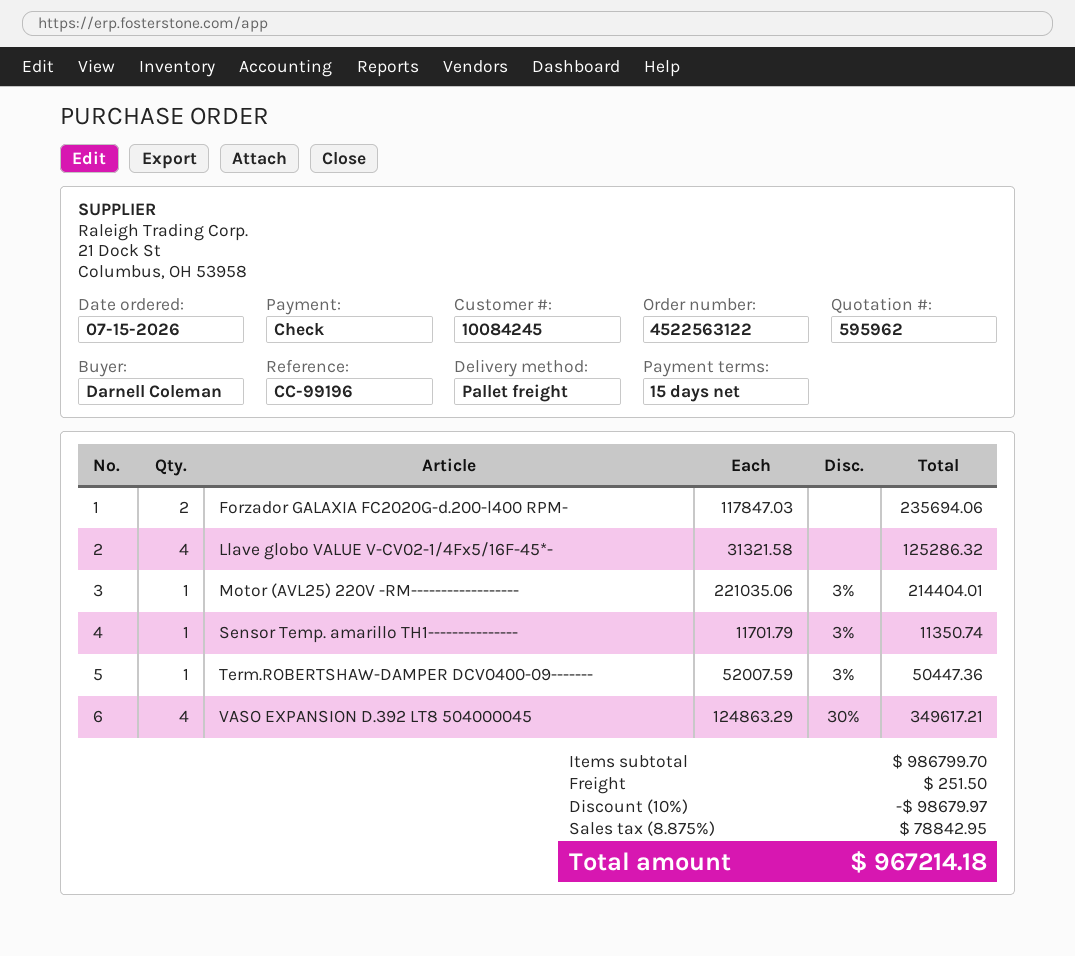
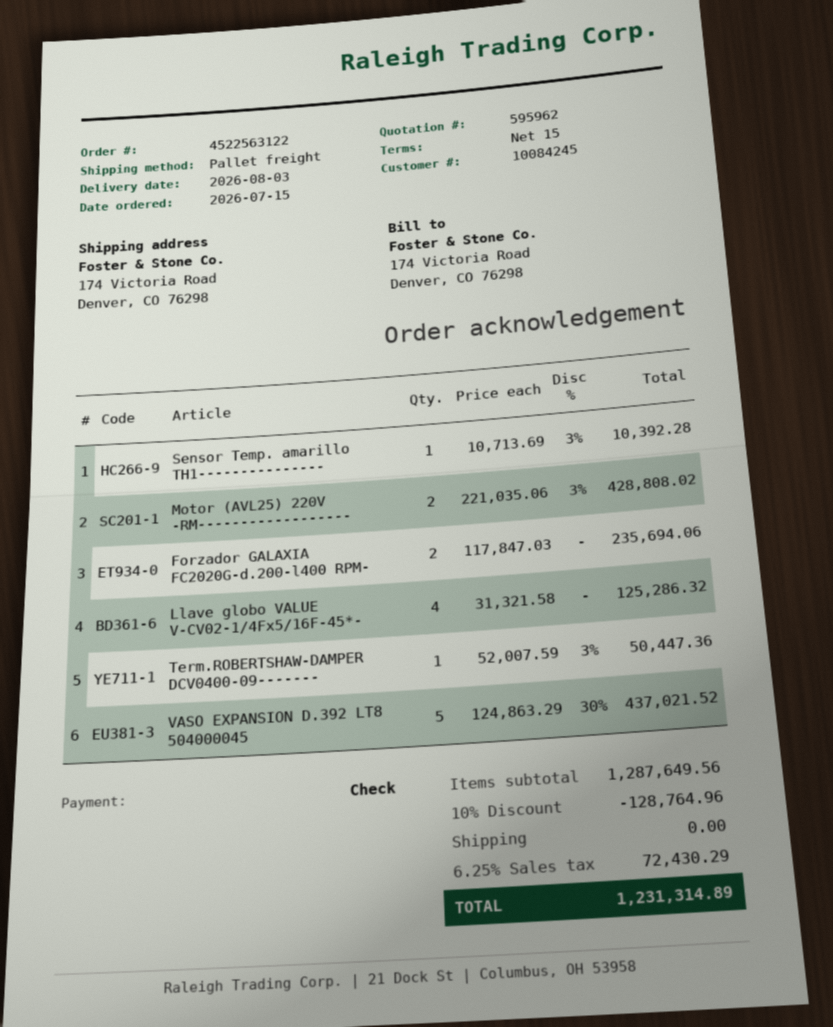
Motor (AVL25) 220V -RM------------------: 1 x 221035.06 - 3% = 214404.01 -> 2 x 221035.06 - 3% = 428808.02
Sensor Temp. amarillo TH1---------------: 1 x 11701.79 - 3% = 11350.74 -> 1 x 10713.69 - 3% = 10392.28
VASO EXPANSION D.392 LT8 504000045: 4 x 124863.29 - 30% = 349617.21 -> 5 x 124863.29 - 30% = 437021.52
subtotal: 986799.70 -> 1287649.56
discount: 10% = 98679.97 -> 10% = 128764.96
shipping: 251.50 -> 0.00
tax: 8.875% = 78842.95 -> 6.25% = 72430.29
total: 967214.18 -> 1231314.89

